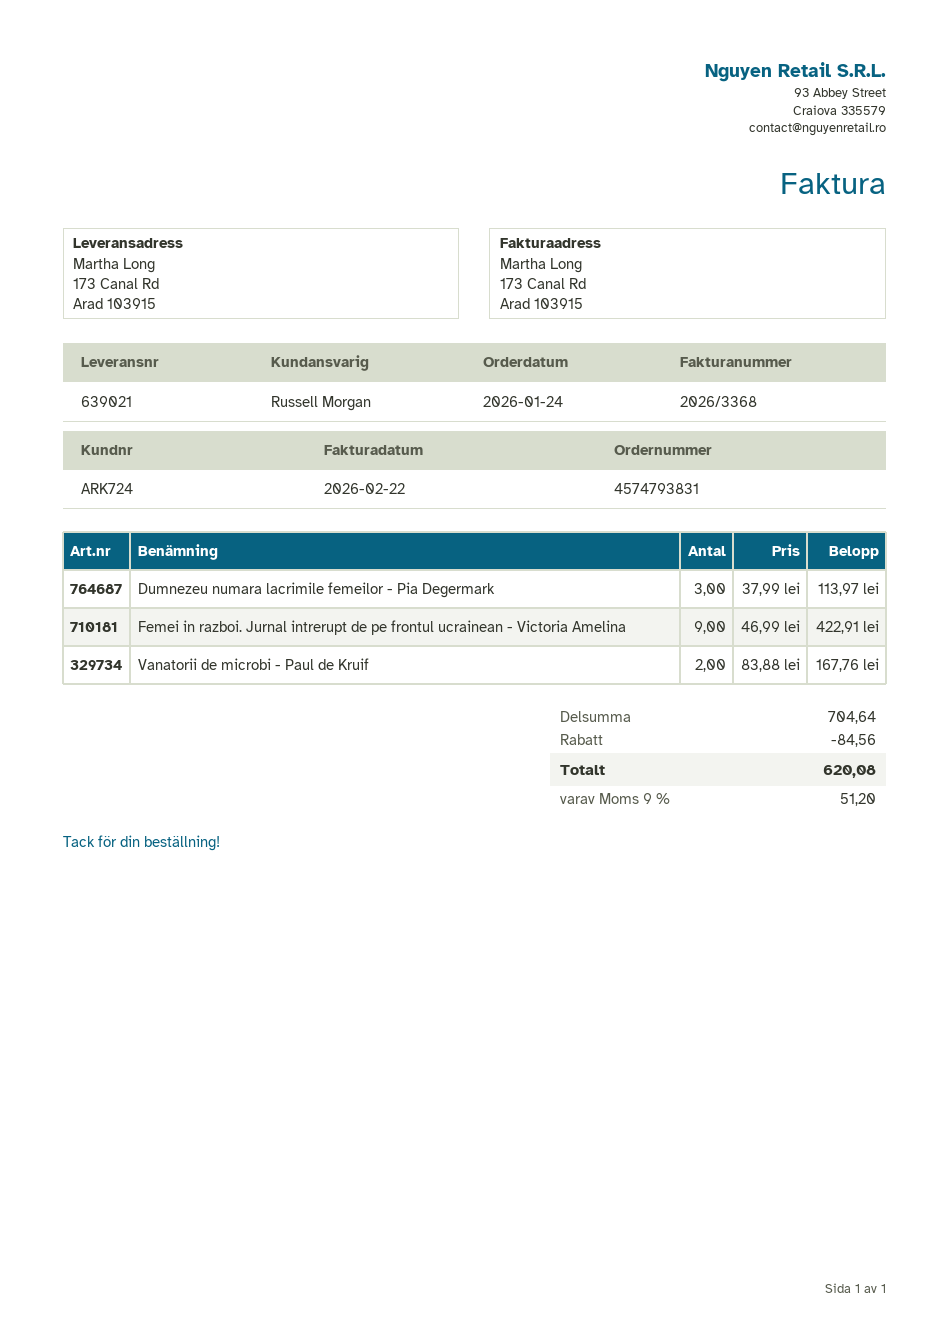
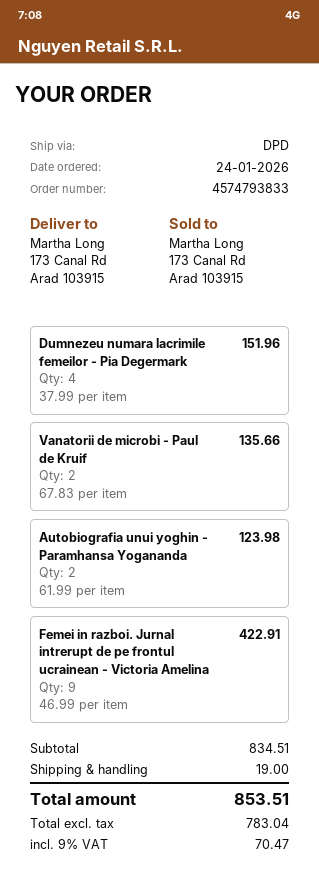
order number: 4574793831 -> 4574793833
Dumnezeu numara lacrimile femeilor - Pia Degermark: 3 x 37.99 = 113.97 -> 4 x 37.99 = 151.96
Vanatorii de microbi - Paul de Kruif: 2 x 83.88 = 167.76 -> 2 x 67.83 = 135.66
Autobiografia unui yoghin - Paramhansa Yogananda: none -> 2 x 61.99 = 123.98
subtotal: 704.64 -> 834.51
discount: 84.56 -> none
shipping: none -> 19.00
tax: 9% = 51.20 -> 9% = 70.47
total: 620.08 -> 853.51

